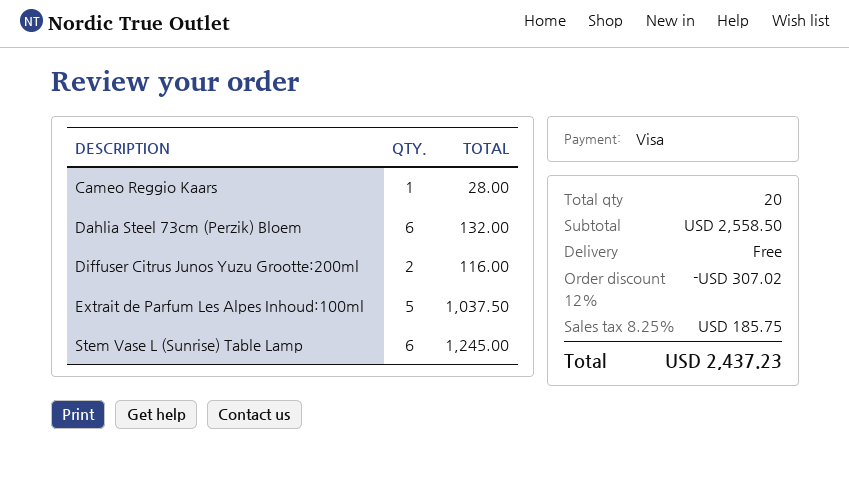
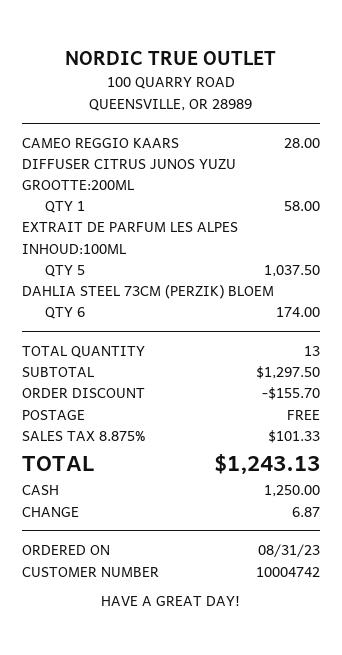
payment method: Visa -> cash
Dahlia Steel 73cm (Perzik) Bloem: 6 for 132.00 -> 6 for 174.00
Diffuser Citrus Junos Yuzu Grootte:200ml: 2 for 116.00 -> 1 for 58.00
Stem Vase L (Sunrise) Table Lamp: 6 for 1245.00 -> none
total quantity: 20 -> 13
subtotal: 2558.50 -> 1297.50
discount: 307.02 -> 155.70
tax: 8.25% = 185.75 -> 8.875% = 101.33
total: 2437.23 -> 1243.13

